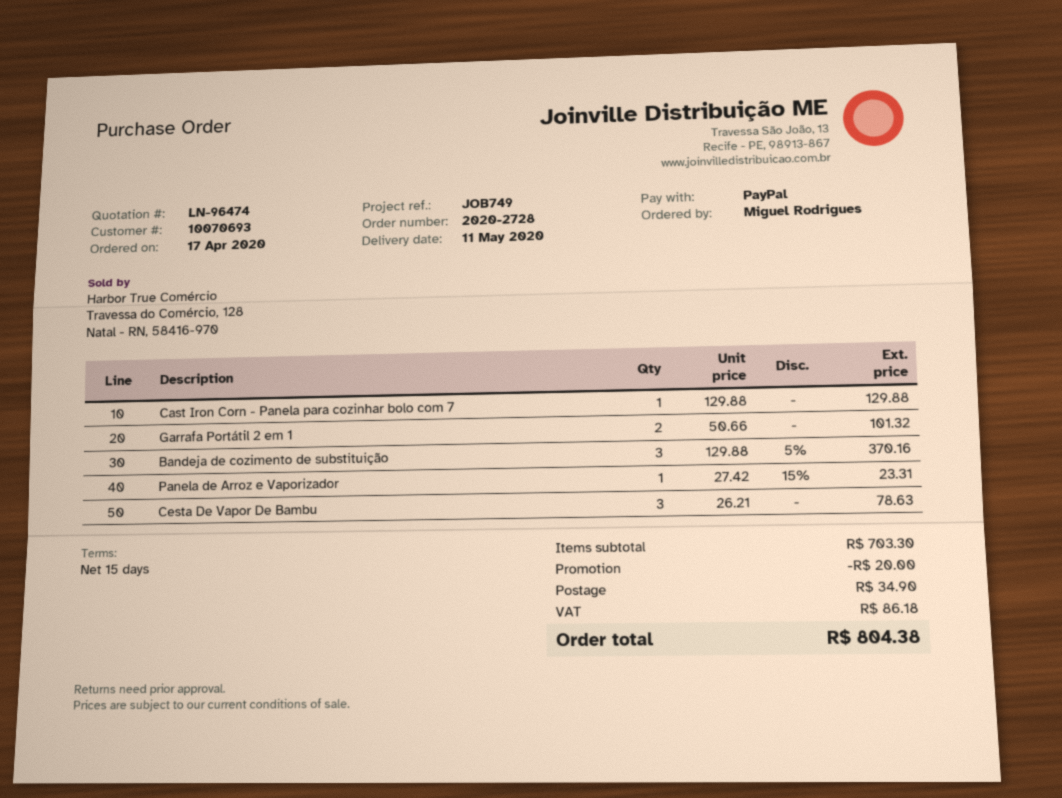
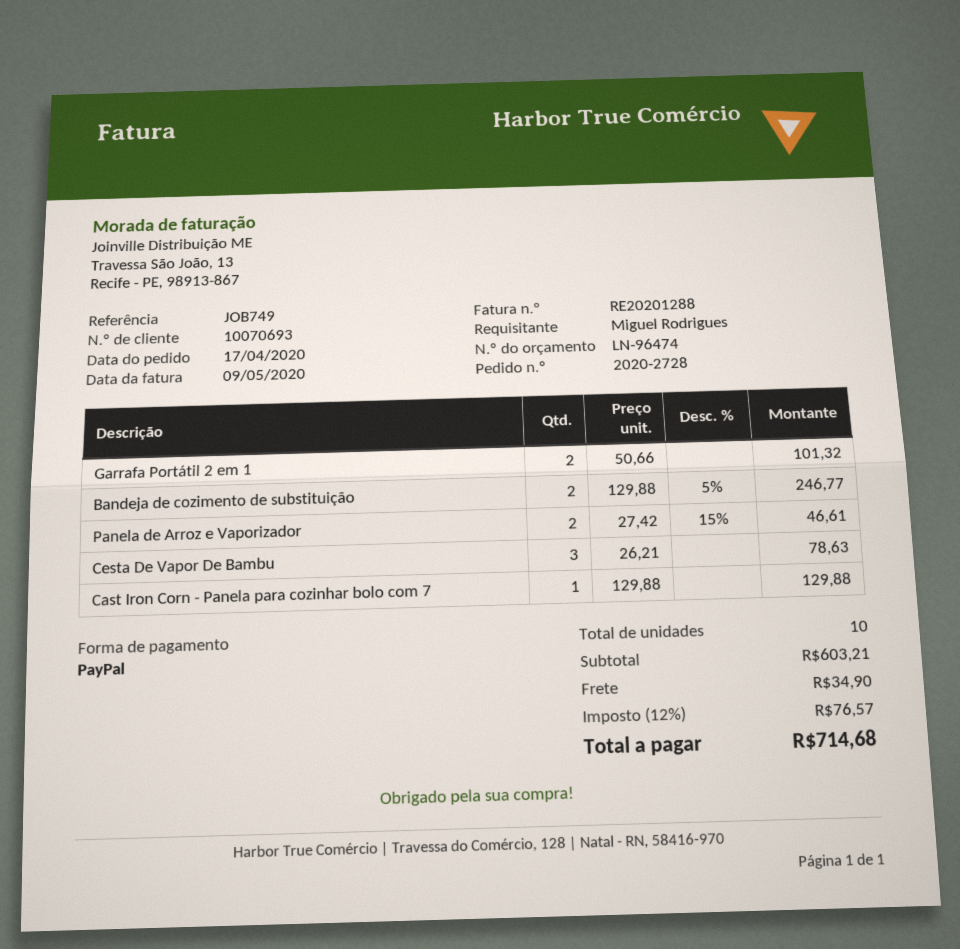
Bandeja de cozimento de substituição: 3 x 129.88 - 5% = 370.16 -> 2 x 129.88 - 5% = 246.77
Panela de Arroz e Vaporizador: 1 x 27.42 - 15% = 23.31 -> 2 x 27.42 - 15% = 46.61
subtotal: 703.30 -> 603.21
discount: 20.00 -> none
tax: 86.18 -> 76.57
total: 804.38 -> 714.68

